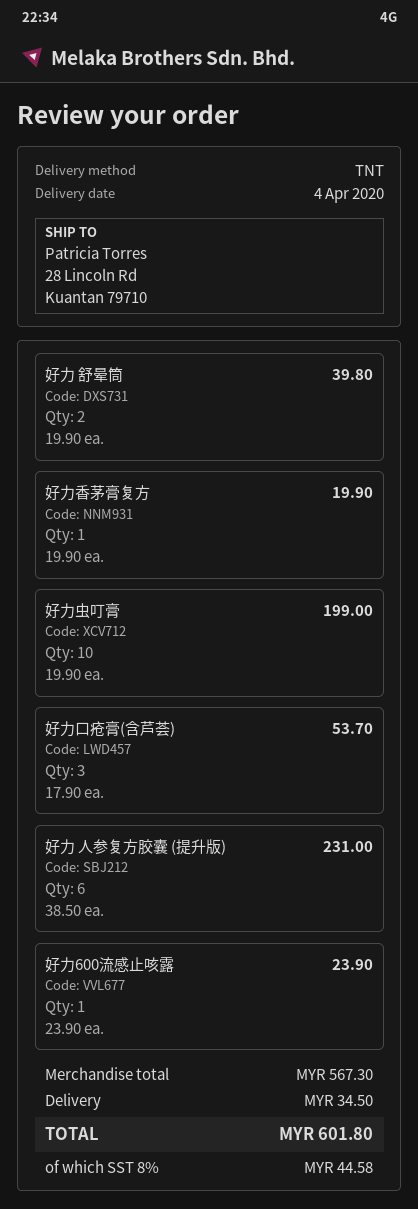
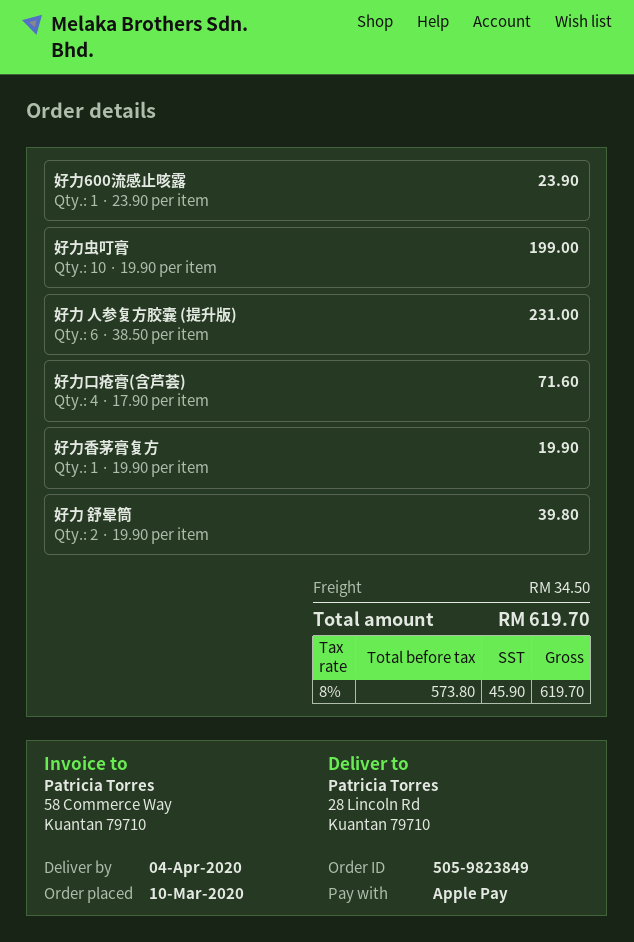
好力口疮膏(含芦荟): 3 x 17.90 = 53.70 -> 4 x 17.90 = 71.60
tax: 8% = 44.58 -> 8% = 45.90
total: 601.80 -> 619.70

